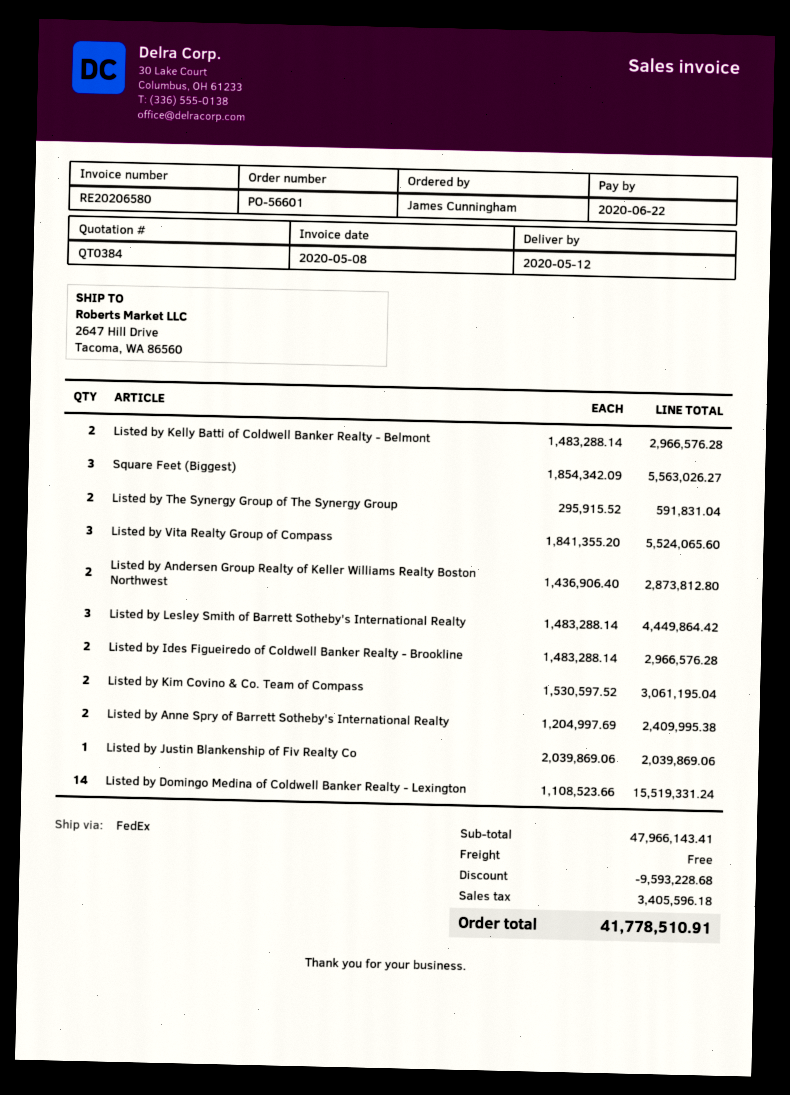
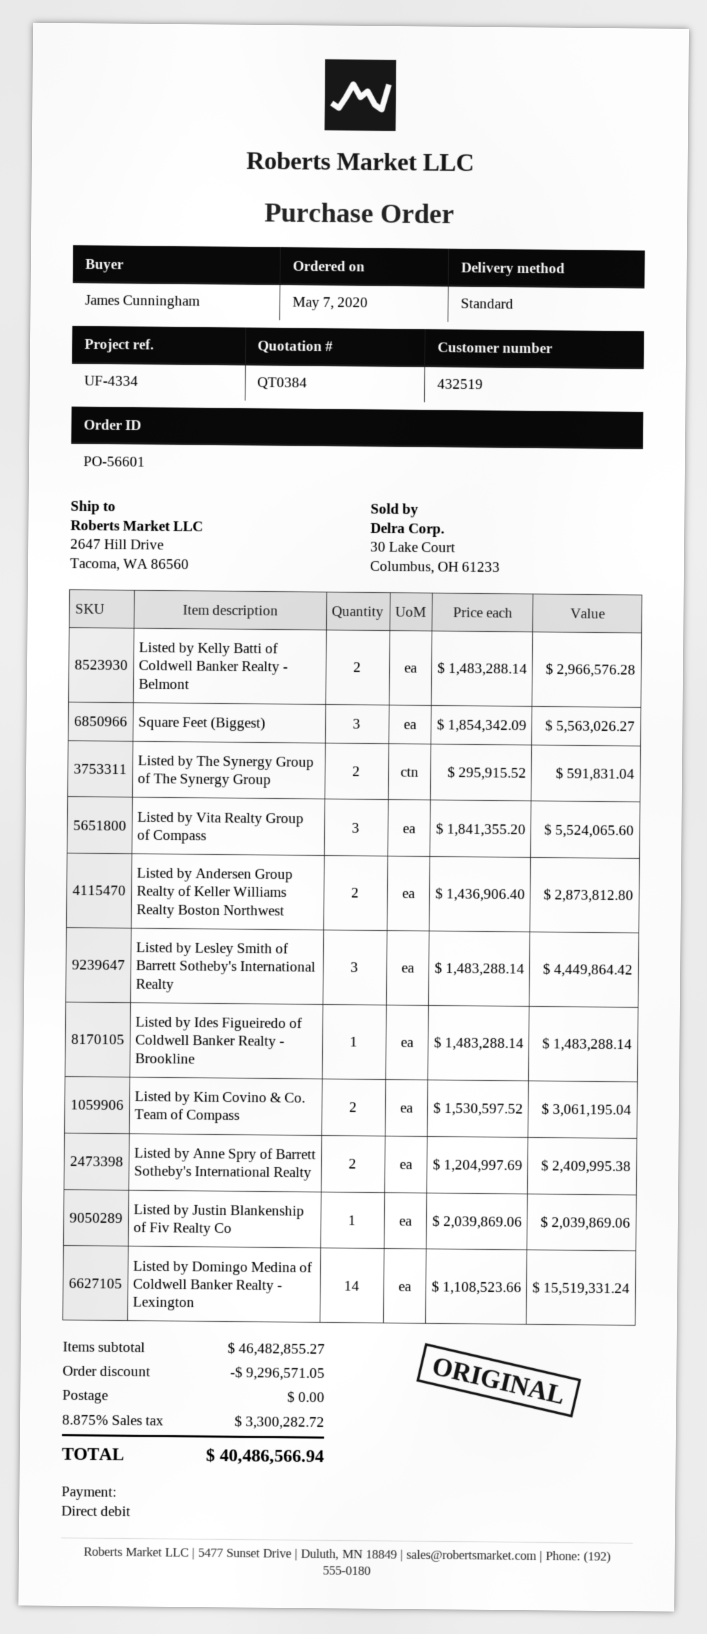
shipping method: FedEx -> standard
Listed by Ides Figueiredo of Coldwell Banker Realty - Brookline: 2 x 1483288.14 = 2966576.28 -> 1 x 1483288.14 = 1483288.14
subtotal: 47966143.41 -> 46482855.27
discount: 9593228.68 -> 9296571.05
tax: 3405596.18 -> 3300282.72
total: 41778510.91 -> 40486566.94

